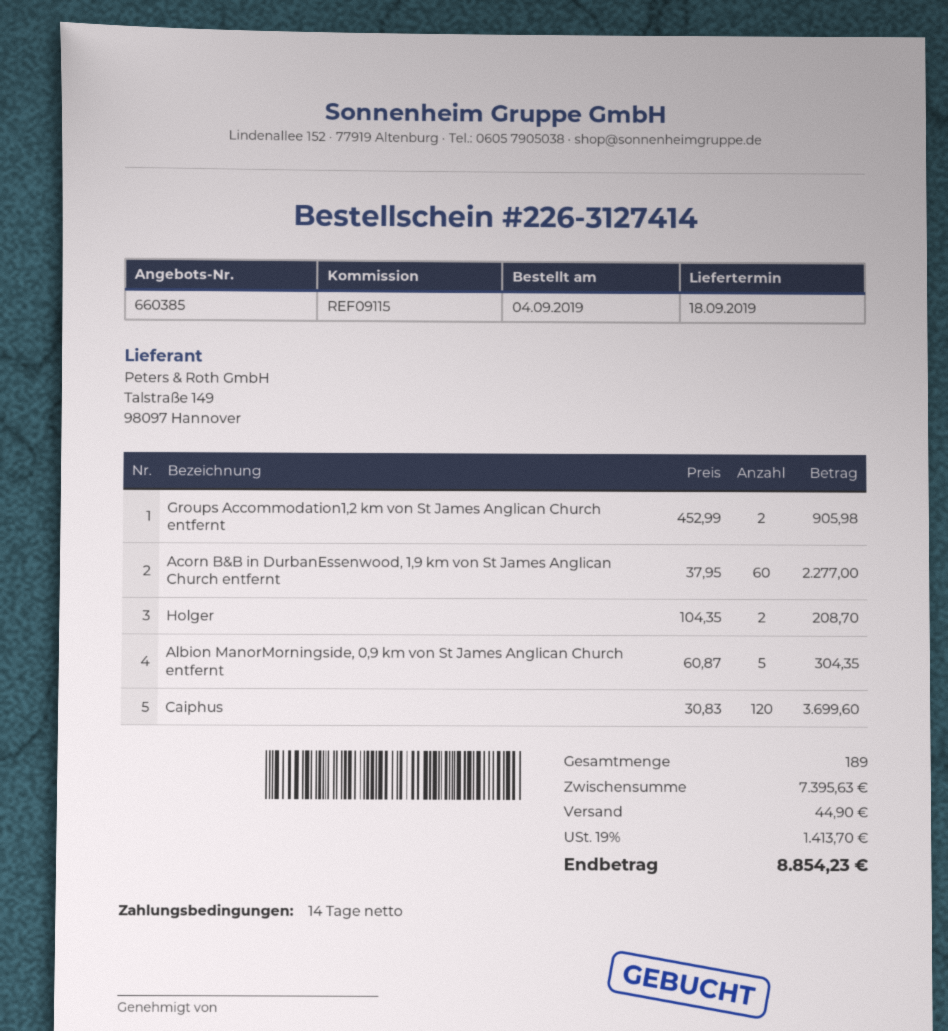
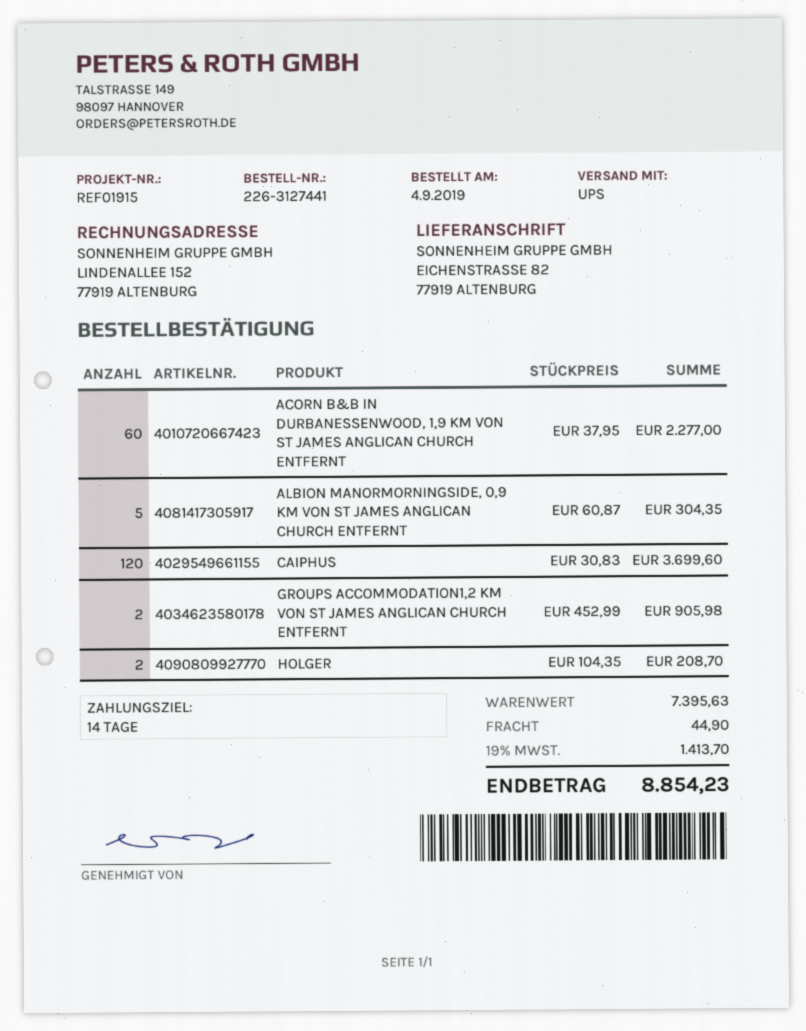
order number: 226-3127414 -> 226-3127441
reference: REF09115 -> REF01915

